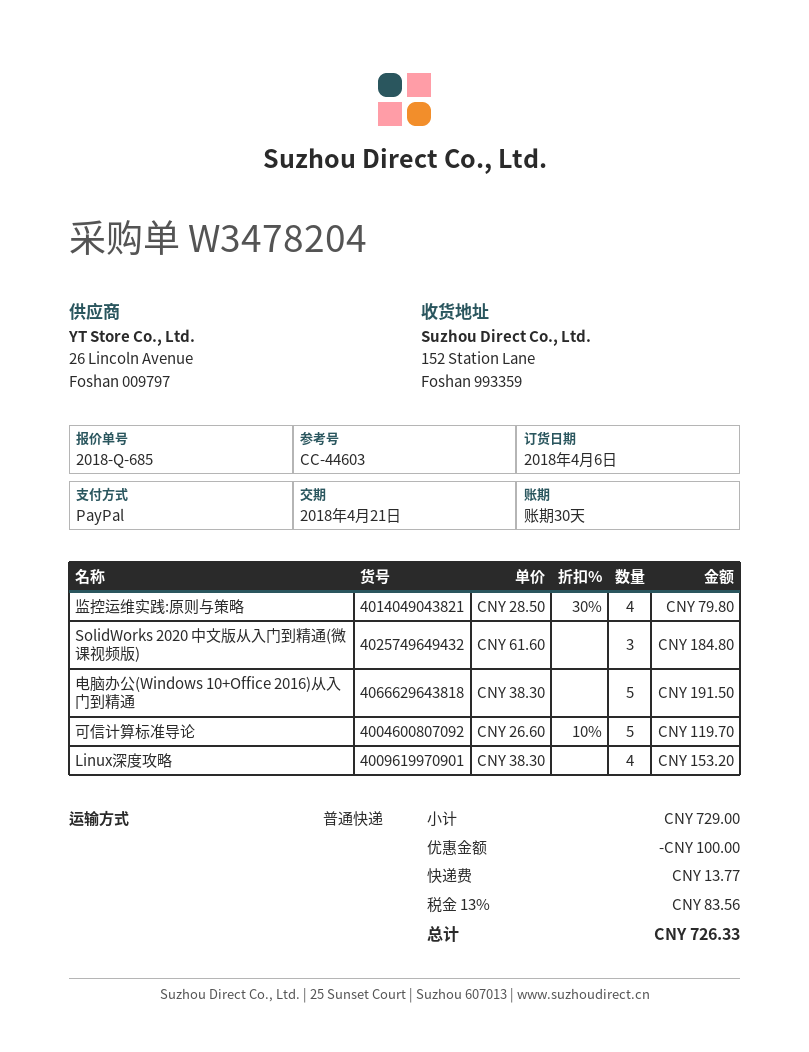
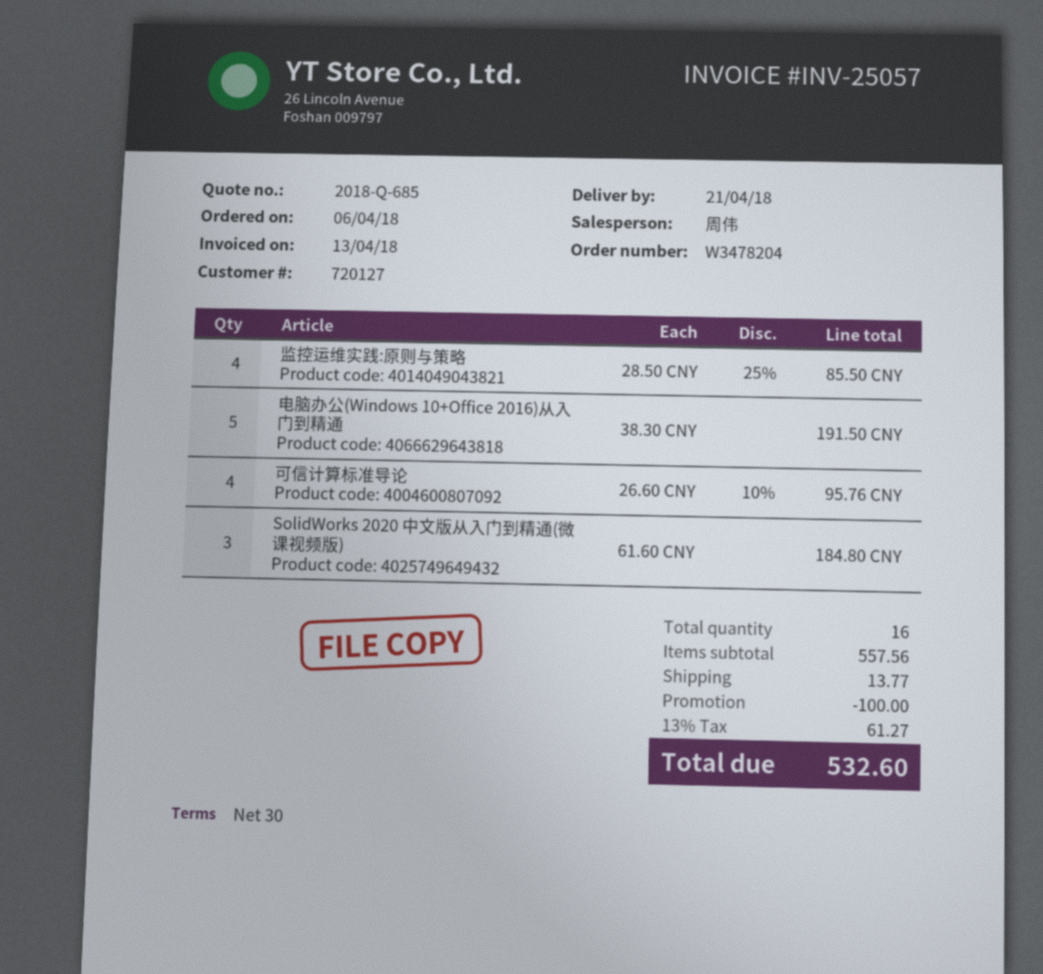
监控运维实践:原则与策略: 4 x 28.50 - 30% = 79.80 -> 4 x 28.50 - 25% = 85.50
可信计算标准导论: 5 x 26.60 - 10% = 119.70 -> 4 x 26.60 - 10% = 95.76
Linux深度攻略: 4 x 38.30 = 153.20 -> none
subtotal: 729.00 -> 557.56
tax: 13% = 83.56 -> 13% = 61.27
total: 726.33 -> 532.60

